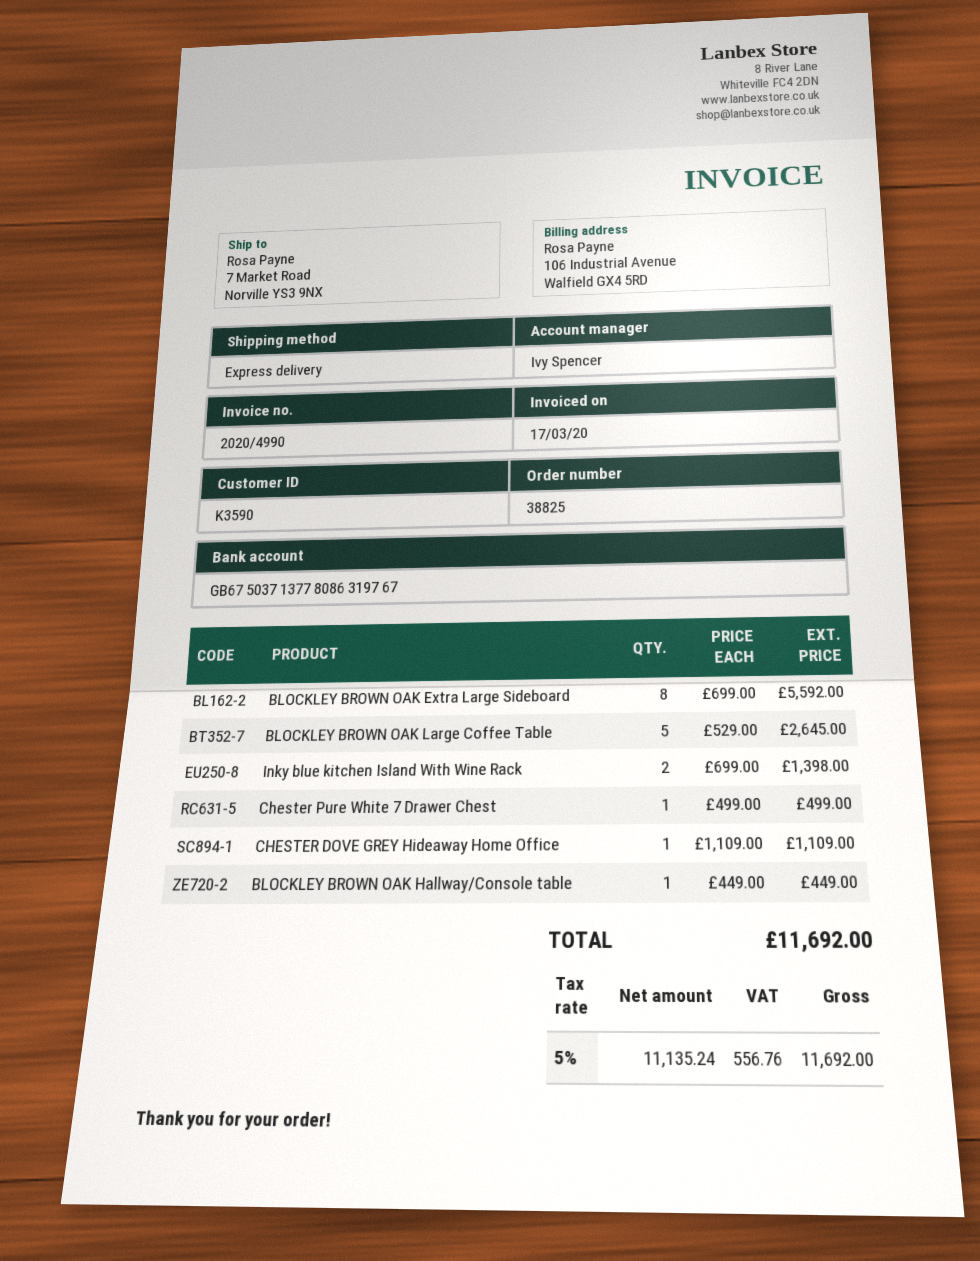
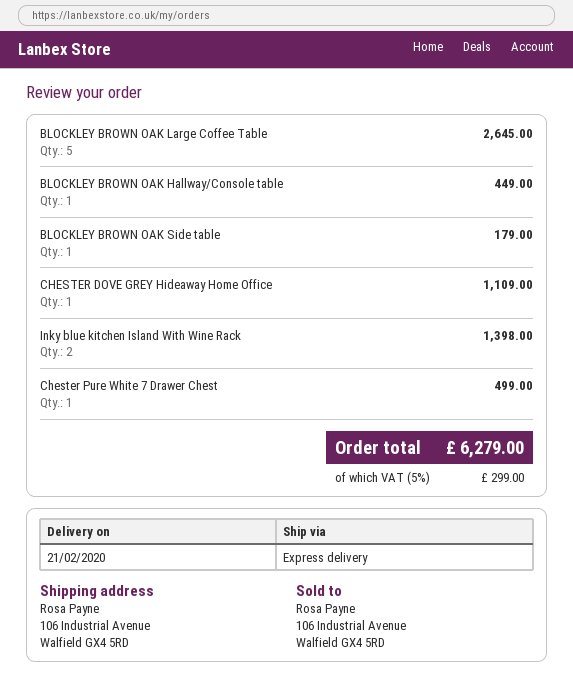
ship to: 7 Market Road, Norville YS3 9NX -> 106 Industrial Avenue, Walfield GX4 5RD
BLOCKLEY BROWN OAK Extra Large Sideboard: 8 for 5592.00 -> none
BLOCKLEY BROWN OAK Side table: none -> 1 for 179.00
tax: 5% = 556.76 -> 5% = 299.00
total: 11692.00 -> 6279.00

